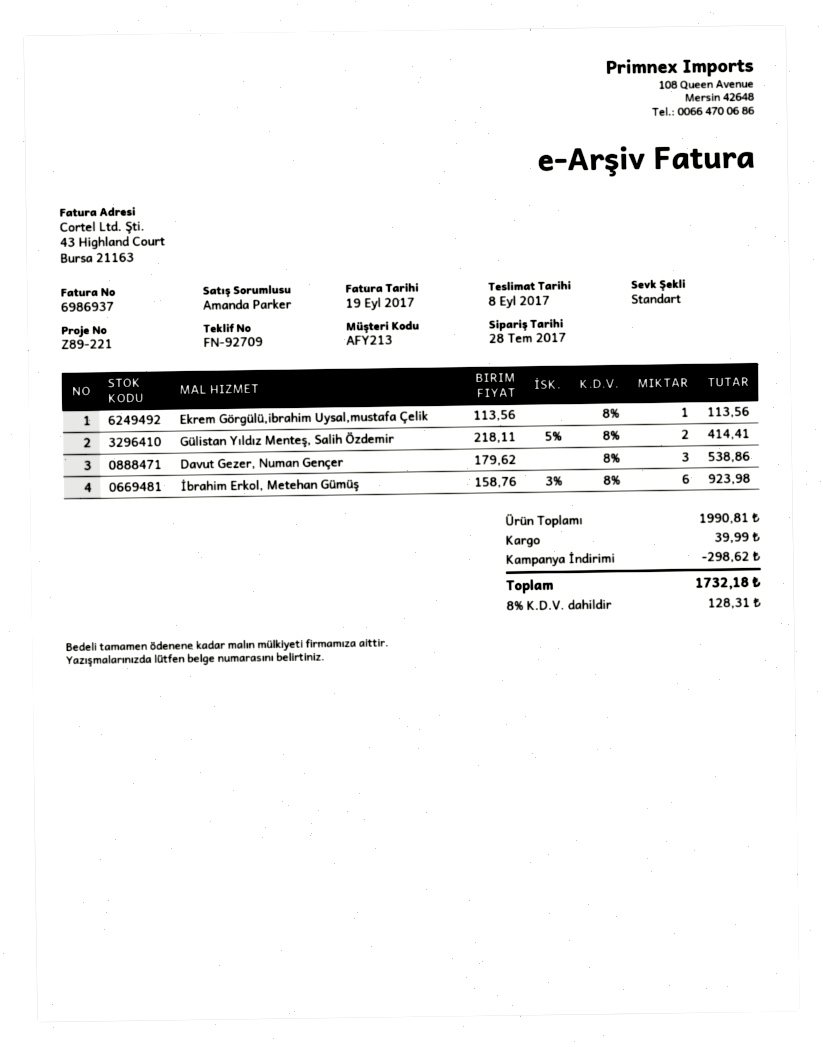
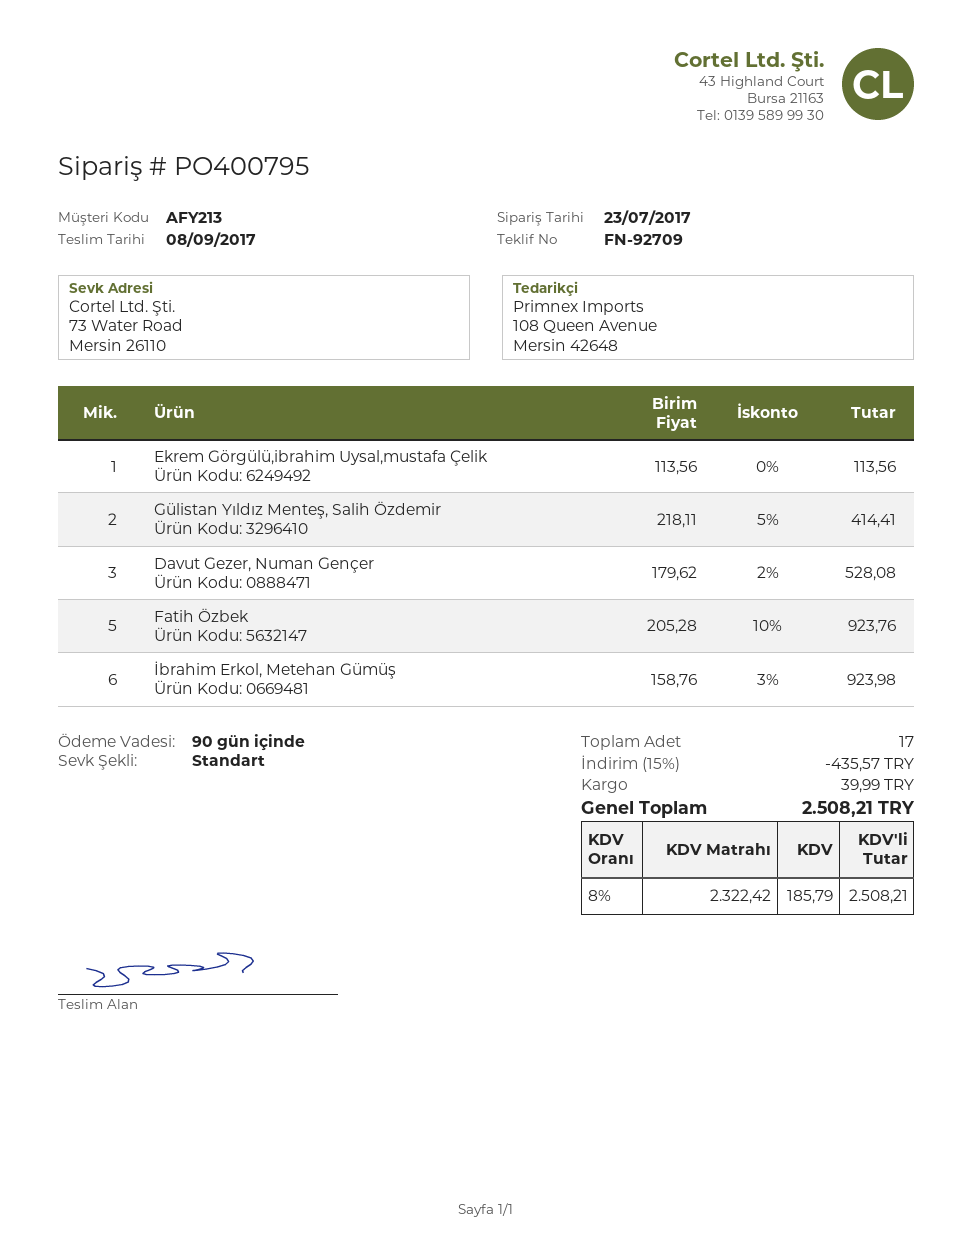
order date: 2017-07-28 -> 2017-07-23
Davut Gezer, Numan Gençer: 3 x 179.62 = 538.86 -> 3 x 179.62 - 2% = 528.08
Fatih Özbek: none -> 5 x 205.28 - 10% = 923.76
discount: 298.62 -> 435.57
tax: 8% = 128.31 -> 8% = 185.79
total: 1732.18 -> 2508.21

